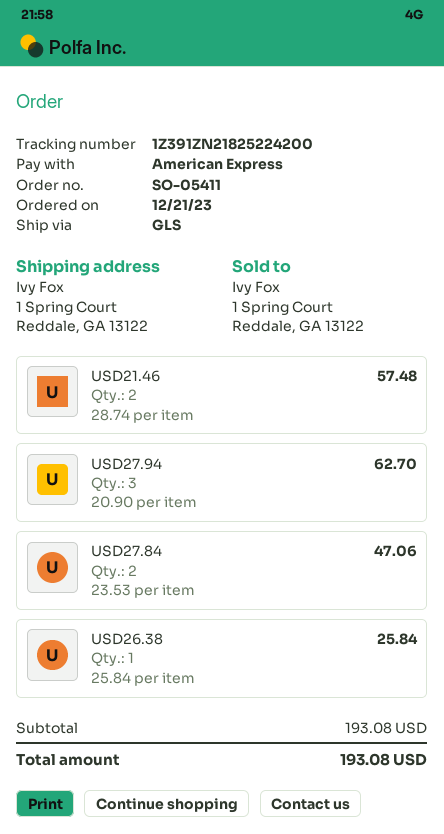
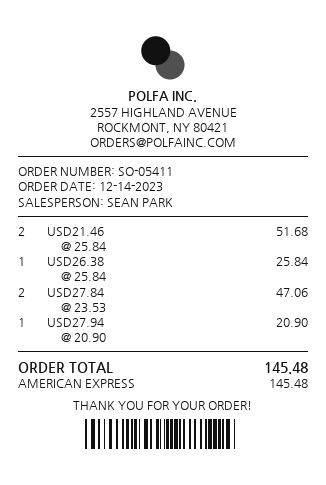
order date: 2023-12-21 -> 2023-12-14
USD21.46: 2 x 28.74 = 57.48 -> 2 x 25.84 = 51.68
USD27.94: 3 x 20.90 = 62.70 -> 1 x 20.90 = 20.90
total: 193.08 -> 145.48

